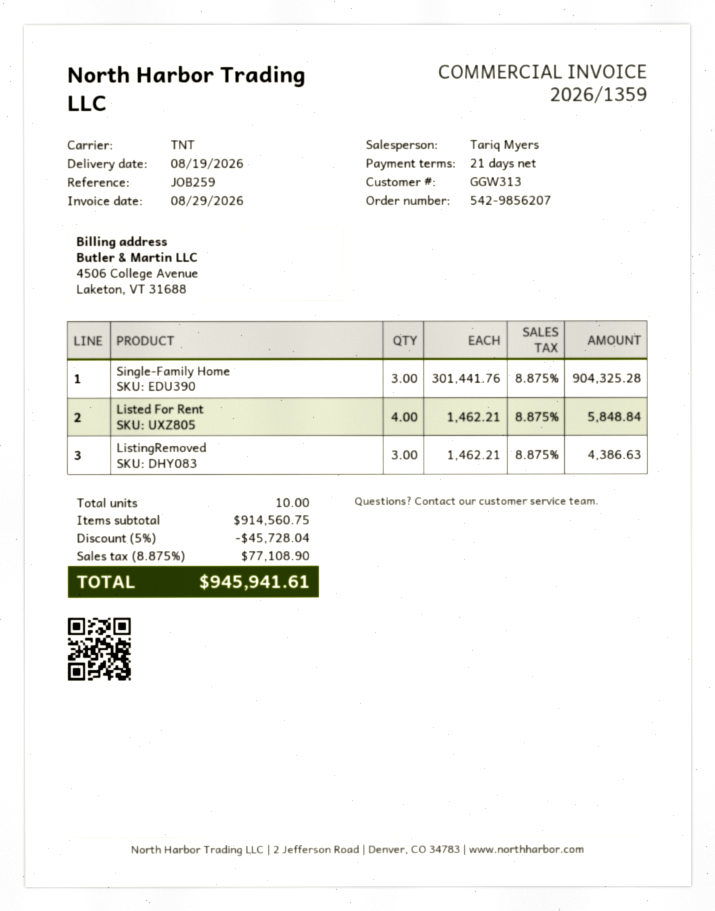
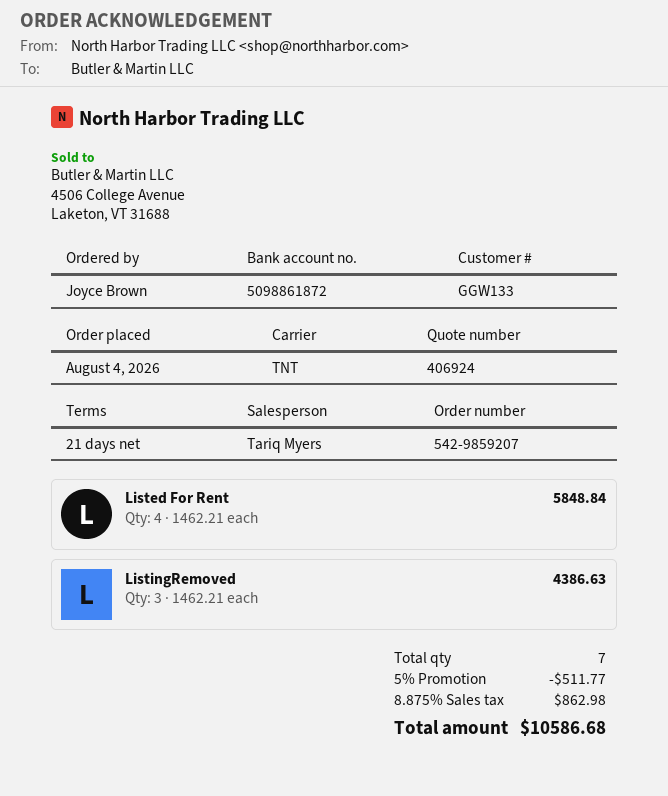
order number: 542-9856207 -> 542-9859207
customer number: GGW313 -> GGW133
Single-Family Home: 3 x 301441.76 = 904325.28 -> none
total quantity: 10 -> 7
discount: 5% = 45728.04 -> 5% = 511.77
tax: 8.875% = 77108.90 -> 8.875% = 862.98
total: 945941.61 -> 10586.68

